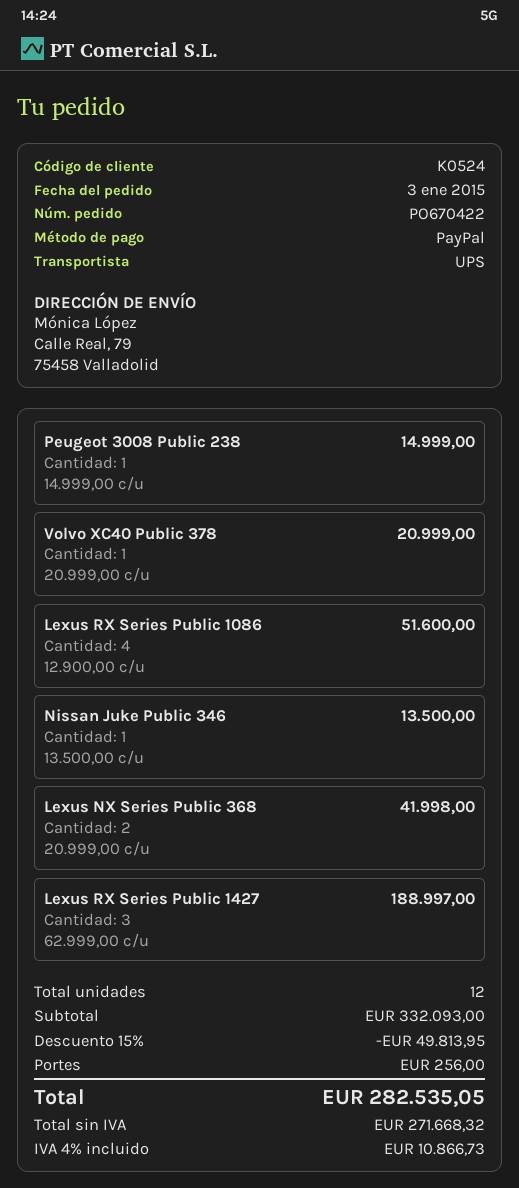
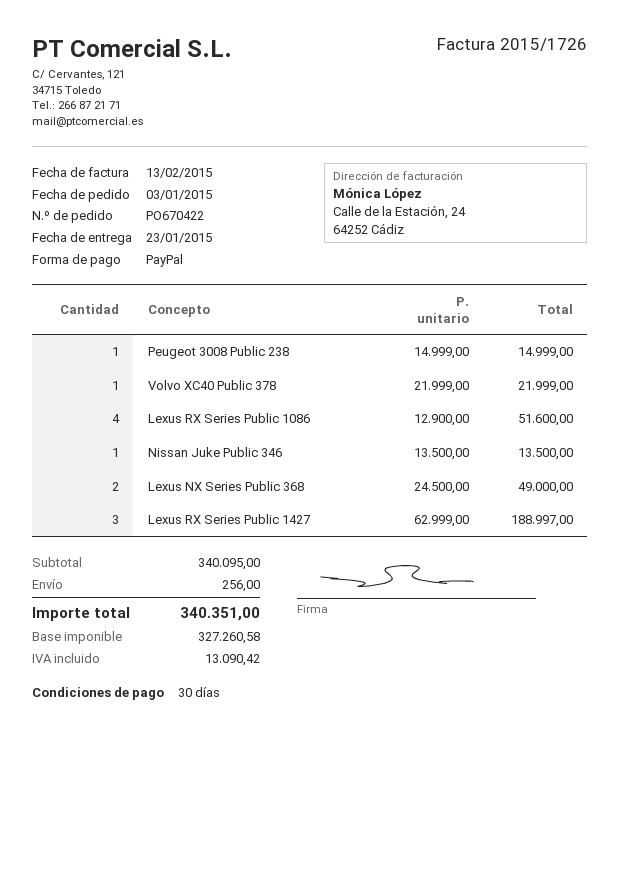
Volvo XC40 Public 378: 1 x 20999.00 = 20999.00 -> 1 x 21999.00 = 21999.00
Lexus NX Series Public 368: 2 x 20999.00 = 41998.00 -> 2 x 24500.00 = 49000.00
subtotal: 332093.00 -> 340095.00
discount: 15% = 49813.95 -> none
net: 271668.32 -> 327260.58
tax: 10866.73 -> 13090.42
total: 282535.05 -> 340351.00

